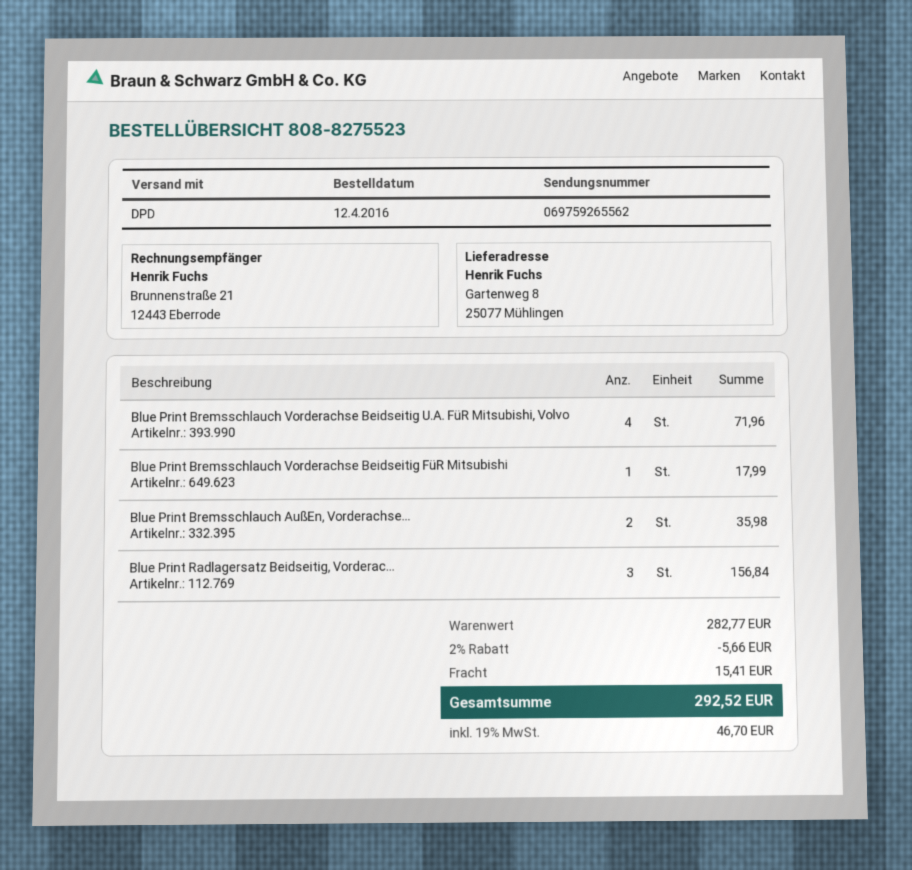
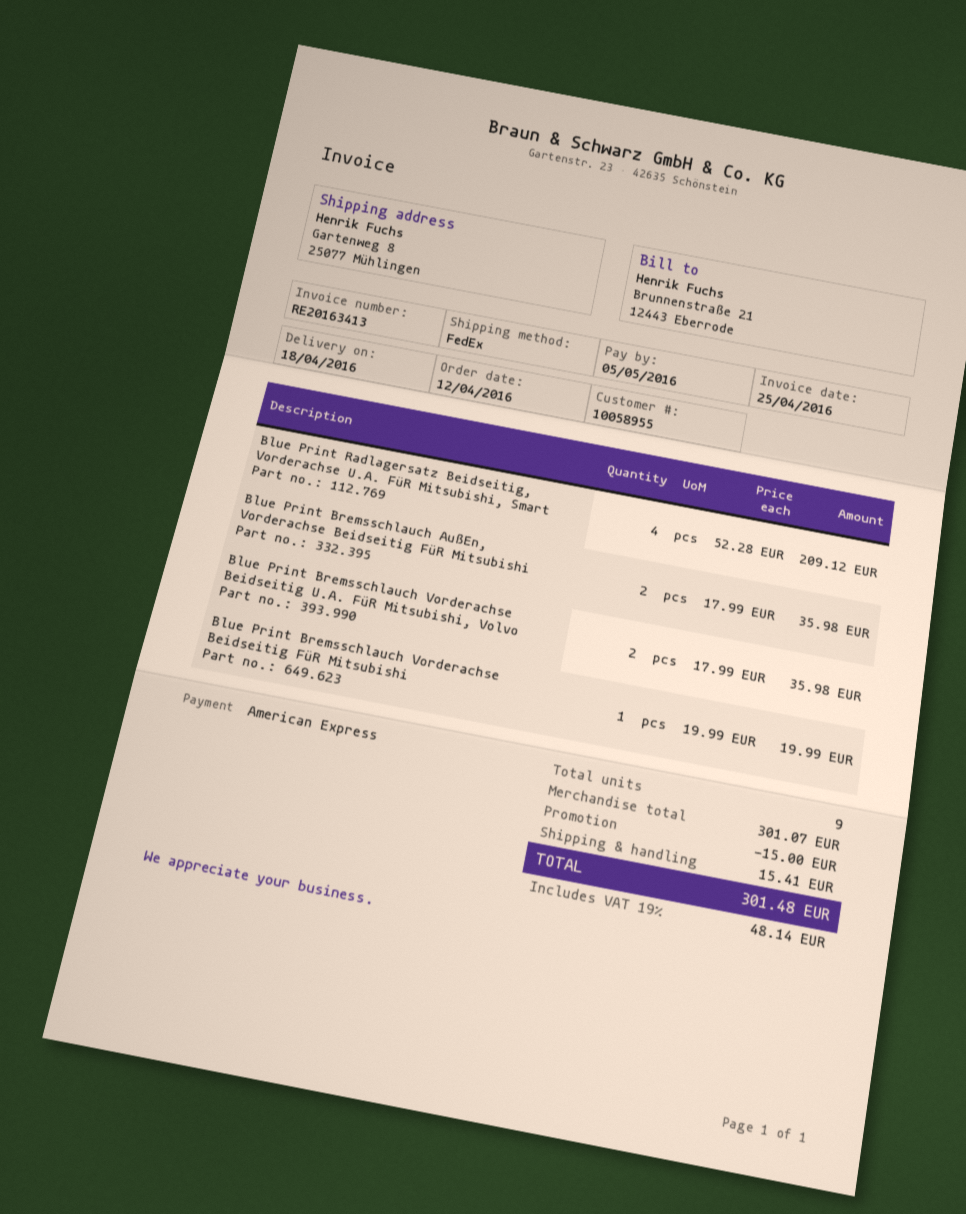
shipping method: DPD -> FedEx
Blue Print Bremsschlauch Vorderachse Beidseitig U.A. FüR Mitsubishi, Volvo: 4 for 71.96 -> 2 for 35.98
Blue Print Bremsschlauch Vorderachse Beidseitig FüR Mitsubishi: 1 for 17.99 -> 1 for 19.99
Blue Print Radlagersatz Beidseitig, Vorderac...: 3 for 156.84 -> 4 for 209.12
subtotal: 282.77 -> 301.07
discount: 5.66 -> 15.00
tax: 19% = 46.70 -> 19% = 48.14
total: 292.52 -> 301.48

